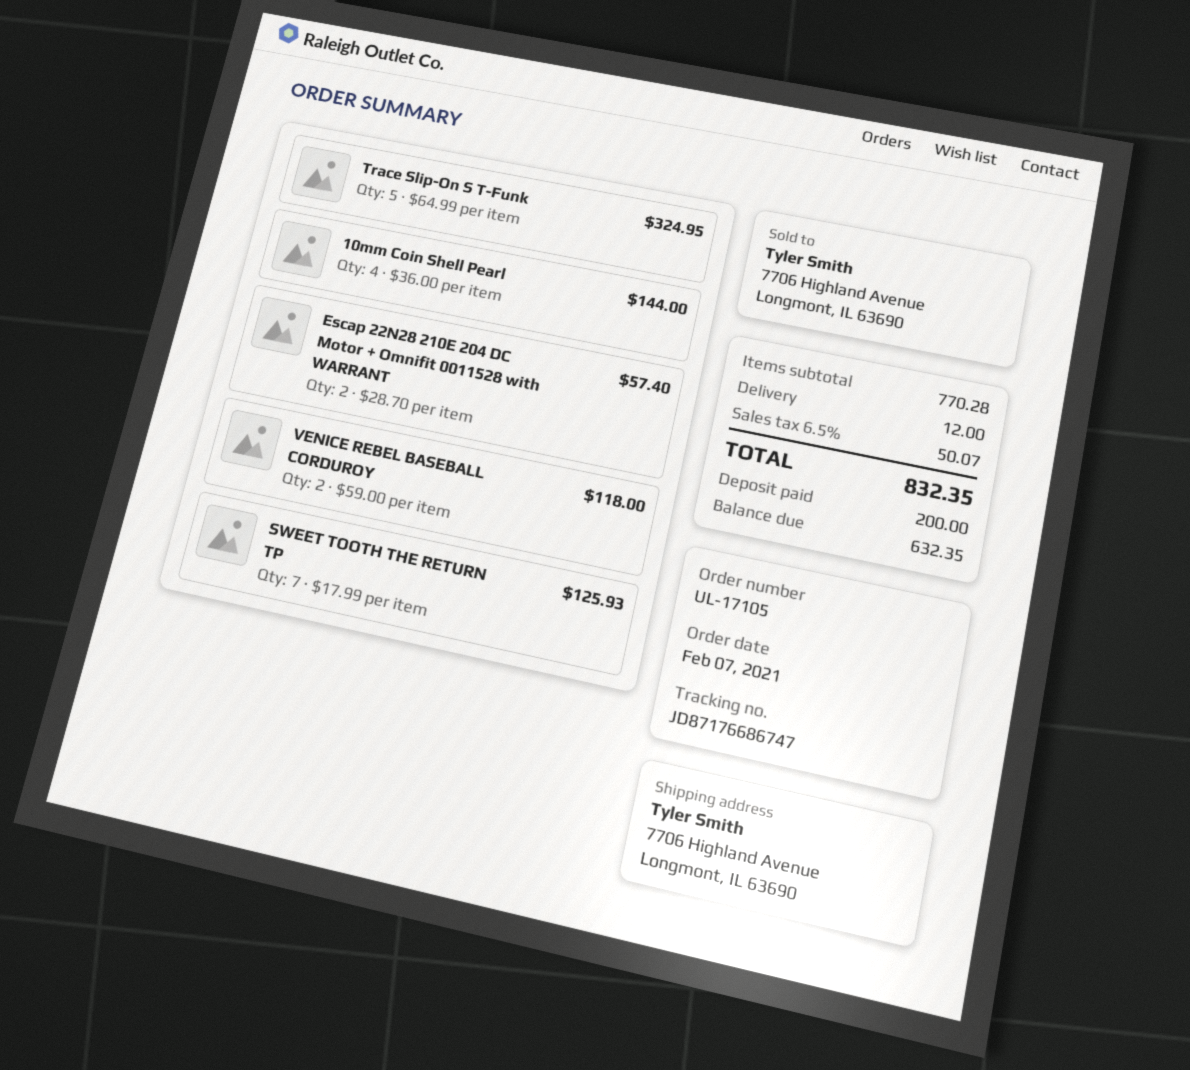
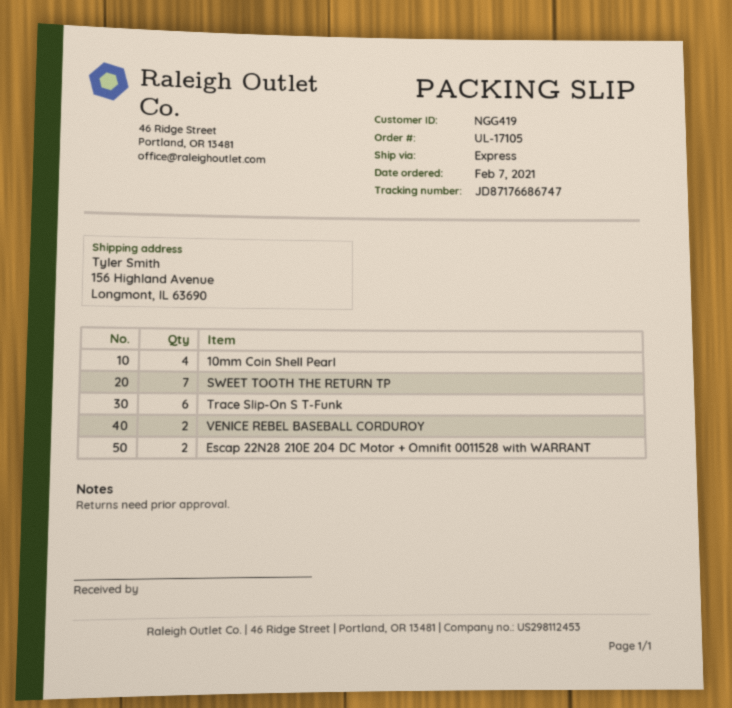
ship to: 7706 Highland Avenue, Longmont, IL 63690 -> 156 Highland Avenue, Longmont, IL 63690
Trace Slip-On S T-Funk: 5 -> 6

